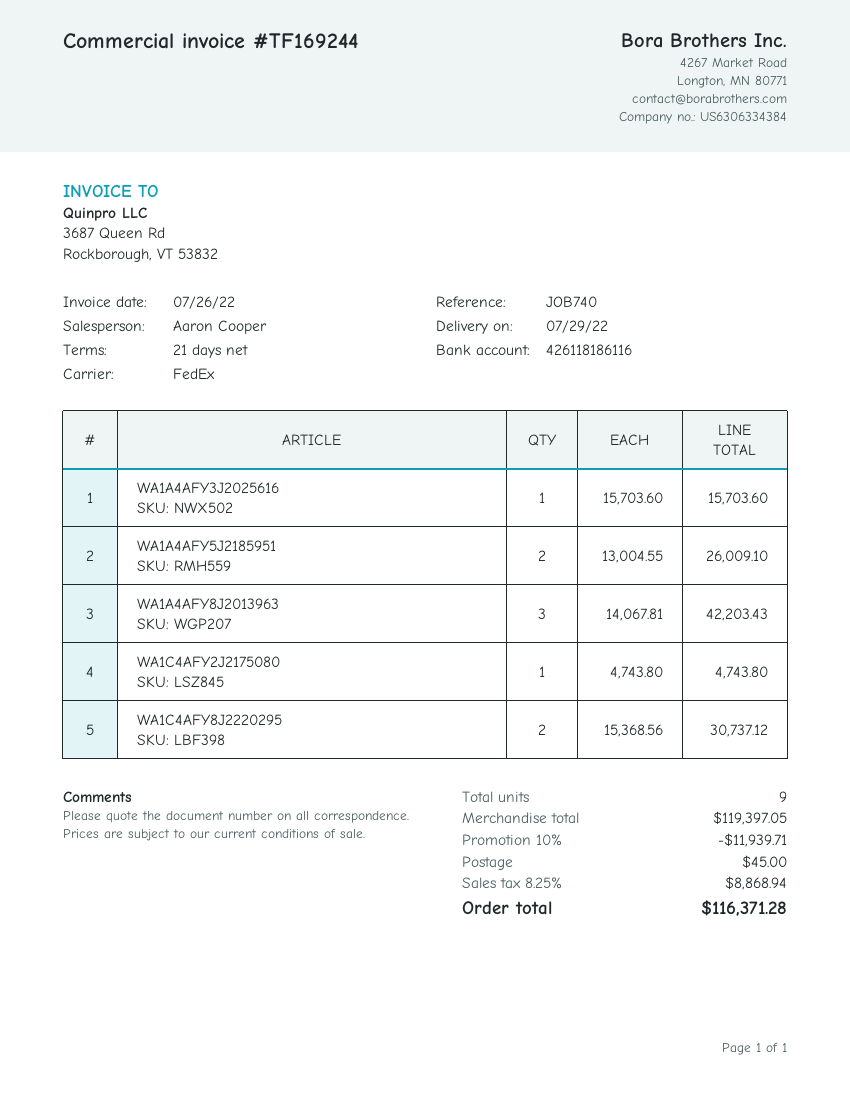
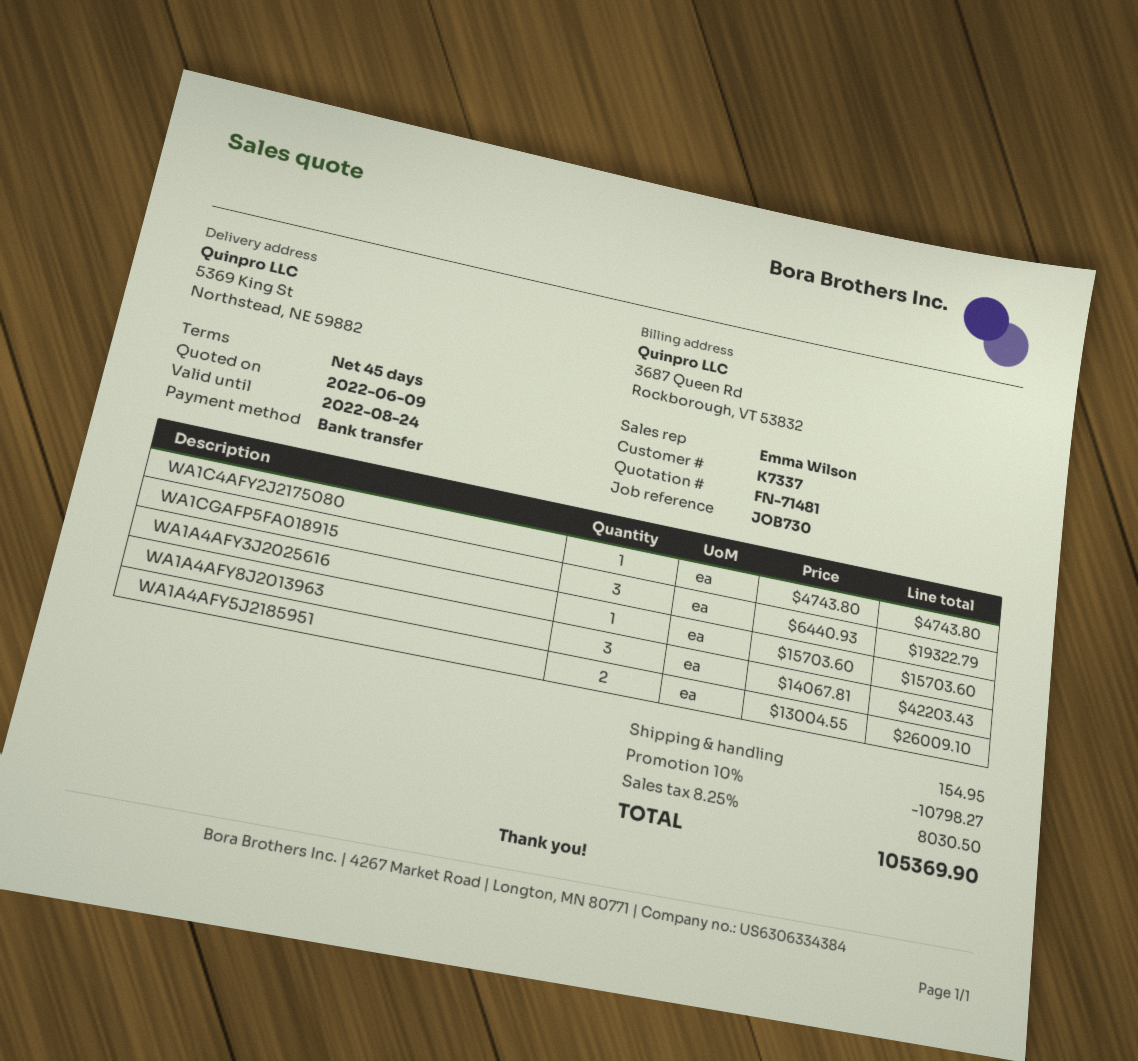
payment terms: 21 days -> 45 days
reference: JOB740 -> JOB730
sales rep: Aaron Cooper -> Emma Wilson
WA1C4AFY8J2220295: 2 x 15368.56 = 30737.12 -> none
WA1CGAFP5FA018915: none -> 3 x 6440.93 = 19322.79
discount: 10% = 11939.71 -> 10% = 10798.27
shipping: 45.00 -> 154.95
tax: 8.25% = 8868.94 -> 8.25% = 8030.50
total: 116371.28 -> 105369.90

